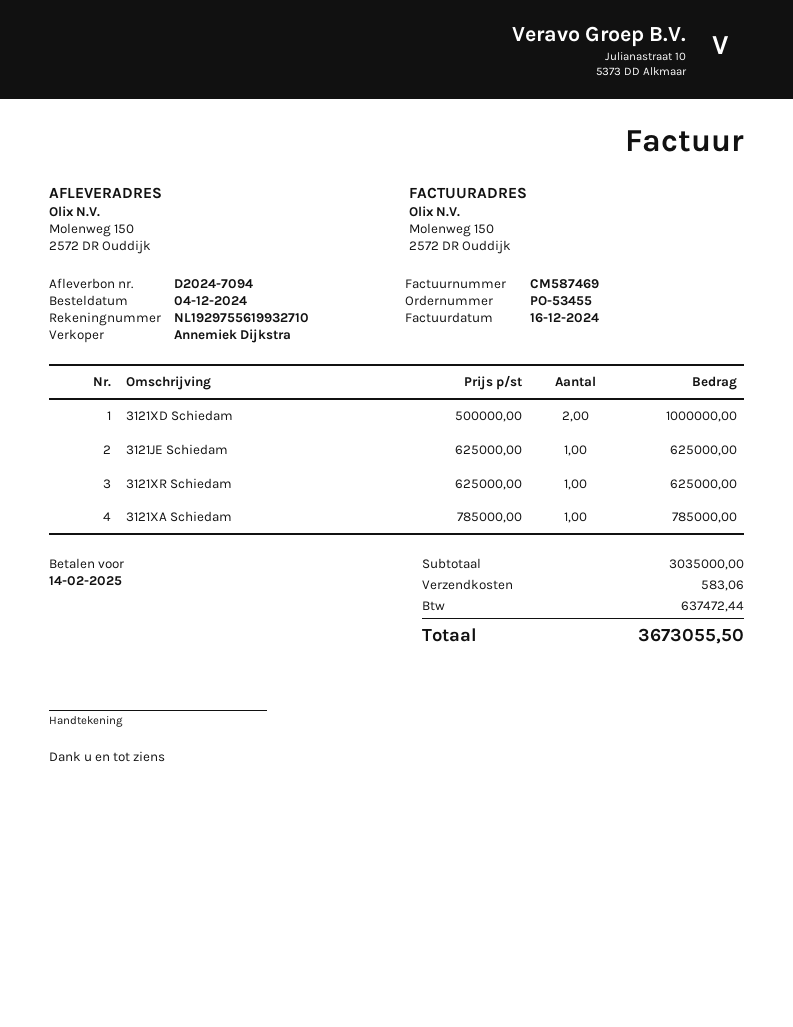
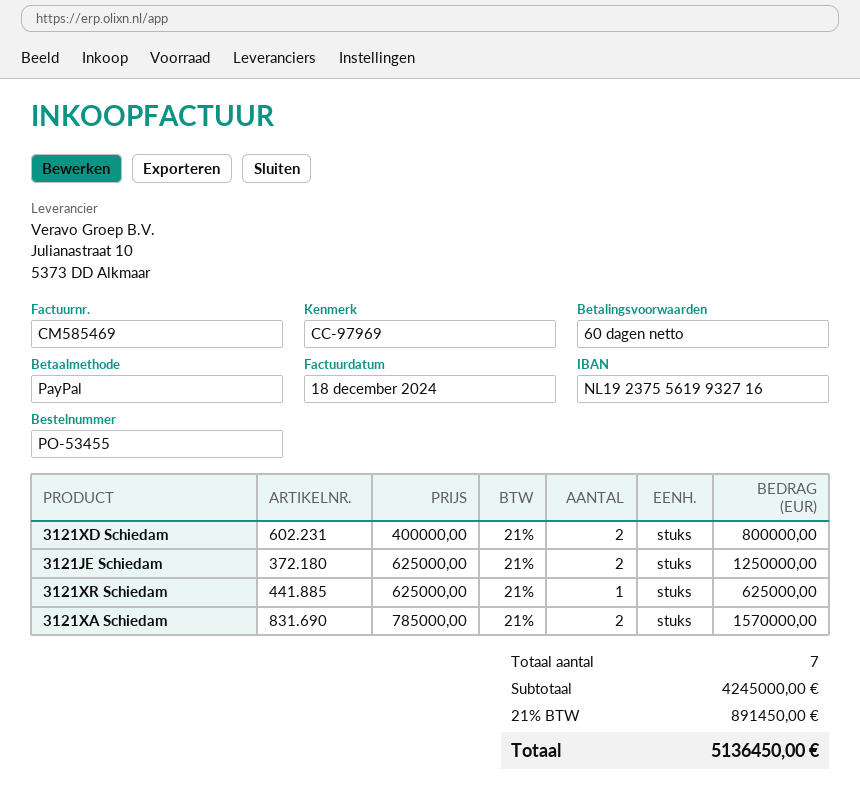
invoice number: CM587469 -> CM585469
invoice date: 2024-12-16 -> 2024-12-18
bank account: NL1929755619932710 -> NL1923755619932716
3121XD Schiedam: 2 x 500000.00 = 1000000.00 -> 2 x 400000.00 = 800000.00
3121JE Schiedam: 1 x 625000.00 = 625000.00 -> 2 x 625000.00 = 1250000.00
3121XA Schiedam: 1 x 785000.00 = 785000.00 -> 2 x 785000.00 = 1570000.00
subtotal: 3035000.00 -> 4245000.00
shipping: 583.06 -> none
tax: 637472.44 -> 891450.00
total: 3673055.50 -> 5136450.00

